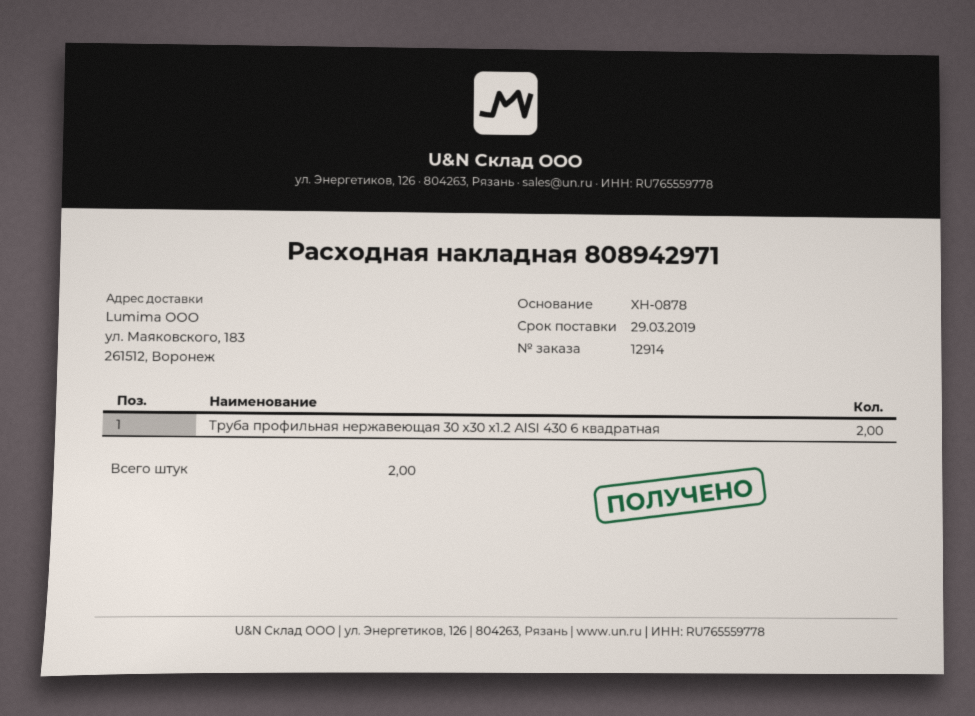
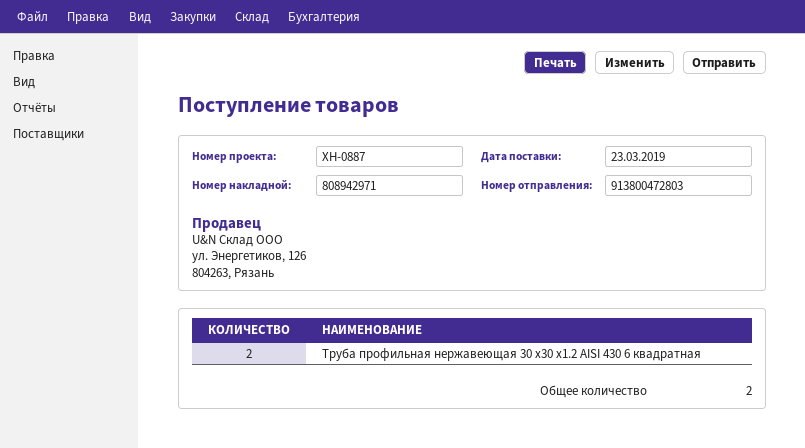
delivery date: 2019-03-29 -> 2019-03-23
reference: XH-0878 -> XH-0887

